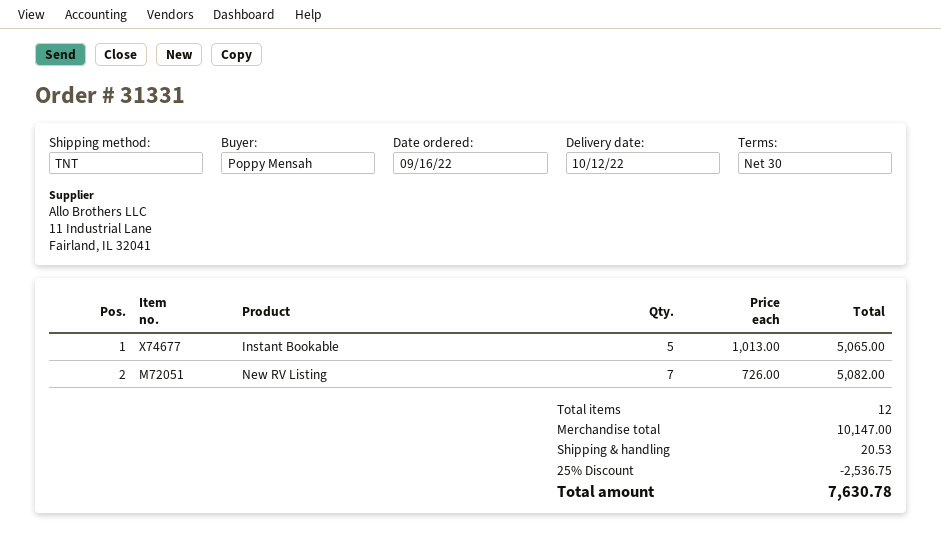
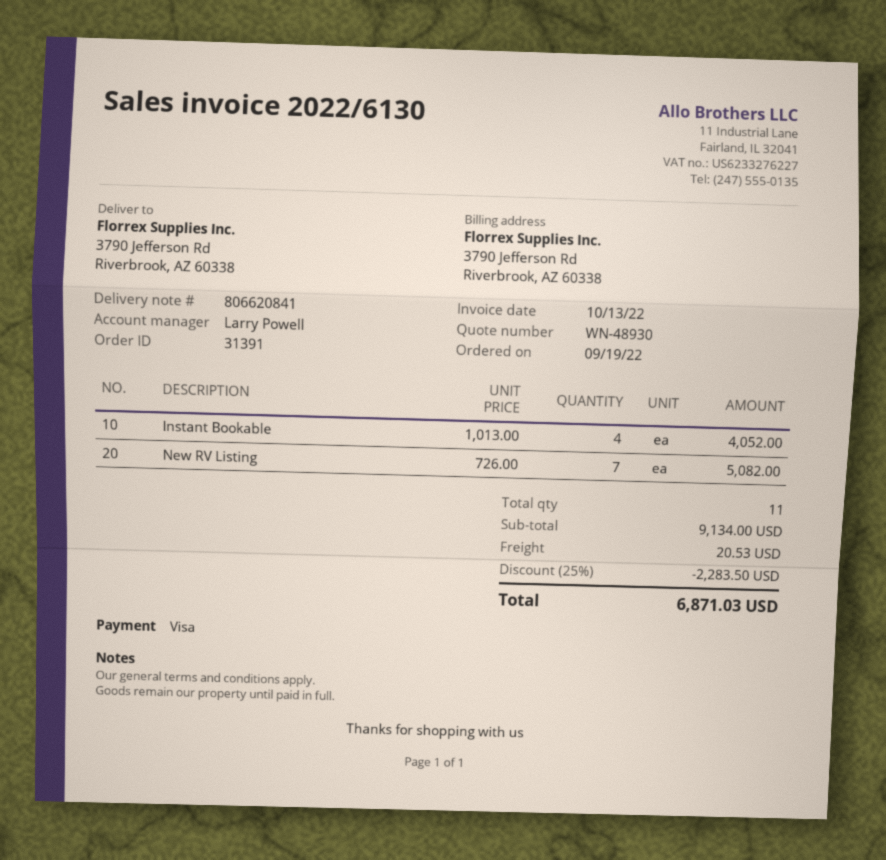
order number: 31331 -> 31391
order date: 2022-09-16 -> 2022-09-19
Instant Bookable: 5 x 1013.00 = 5065.00 -> 4 x 1013.00 = 4052.00
total quantity: 12 -> 11
subtotal: 10147.00 -> 9134.00
discount: 25% = 2536.75 -> 25% = 2283.50
total: 7630.78 -> 6871.03

